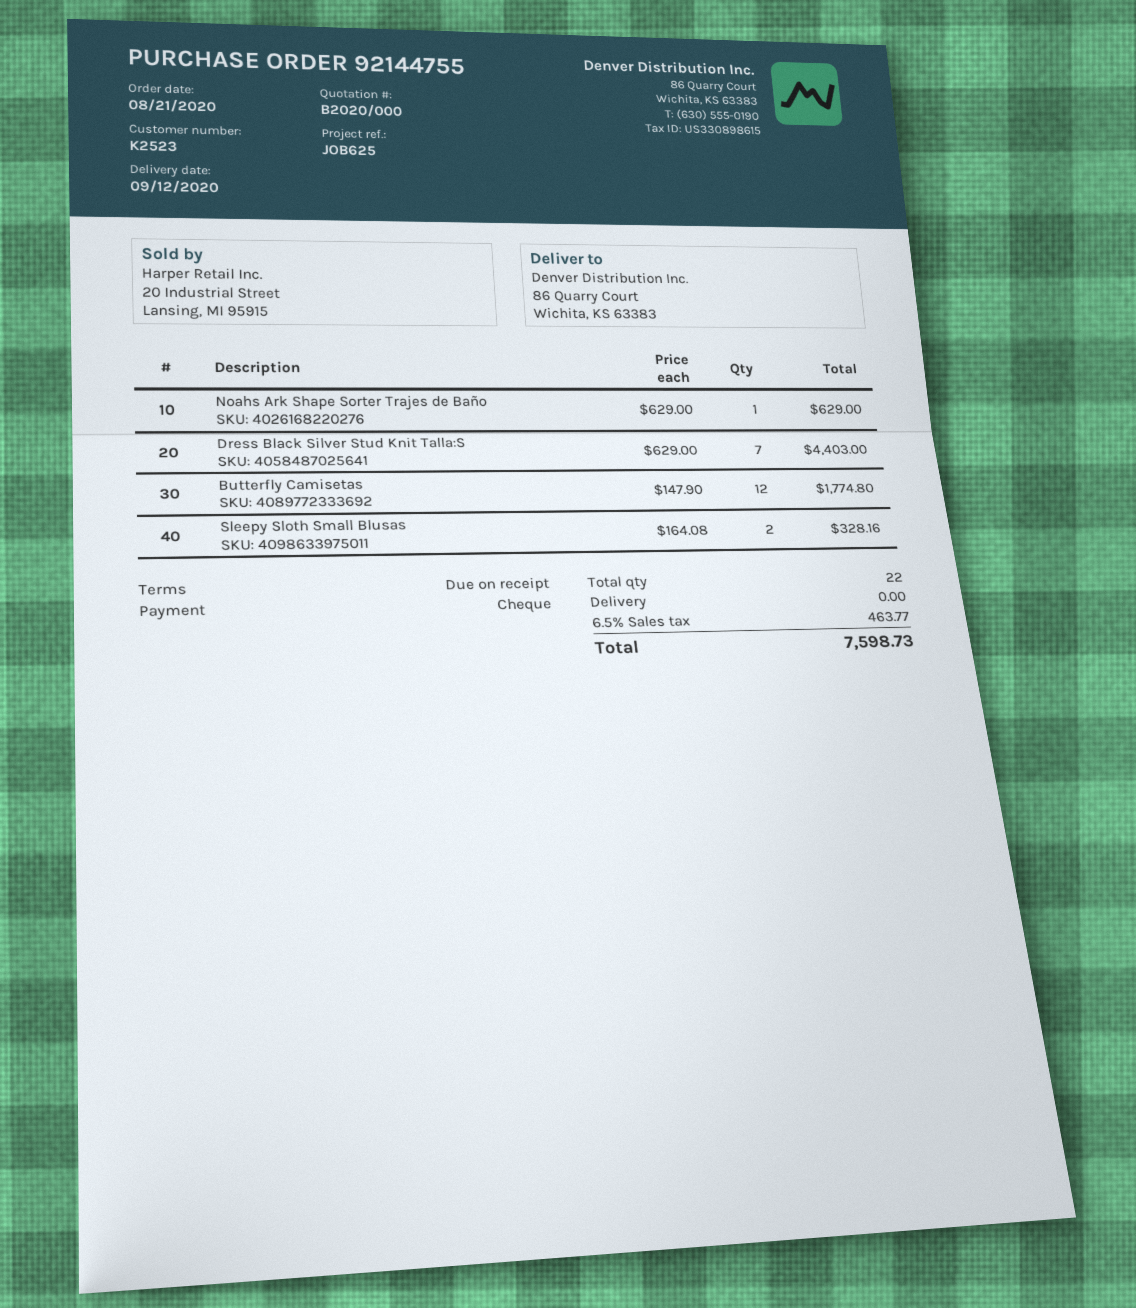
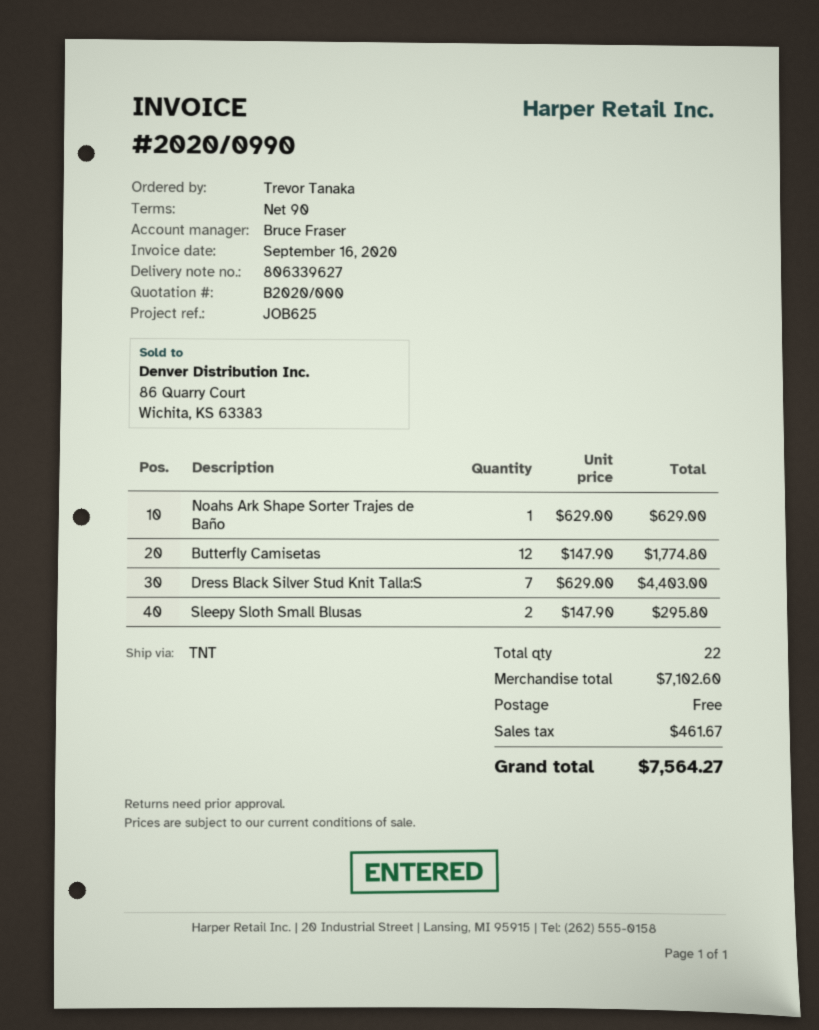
payment terms: on receipt -> 90 days
Sleepy Sloth Small Blusas: 2 x 164.08 = 328.16 -> 2 x 147.90 = 295.80
tax: 463.77 -> 461.67
total: 7598.73 -> 7564.27

